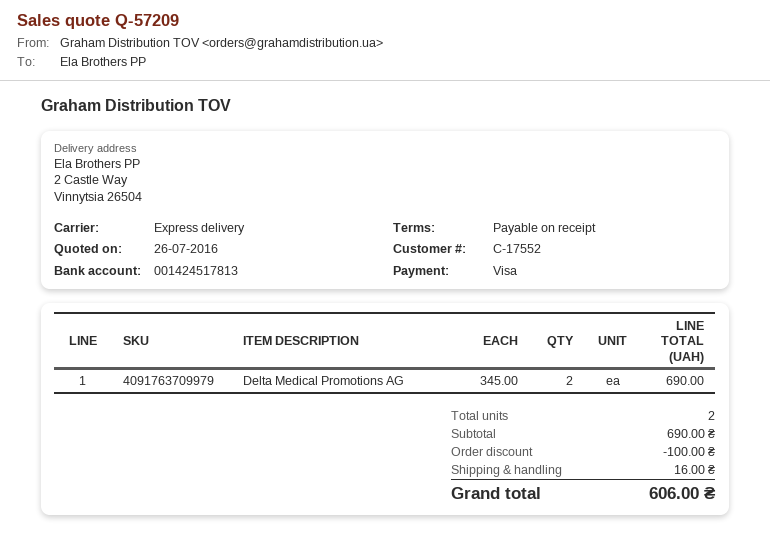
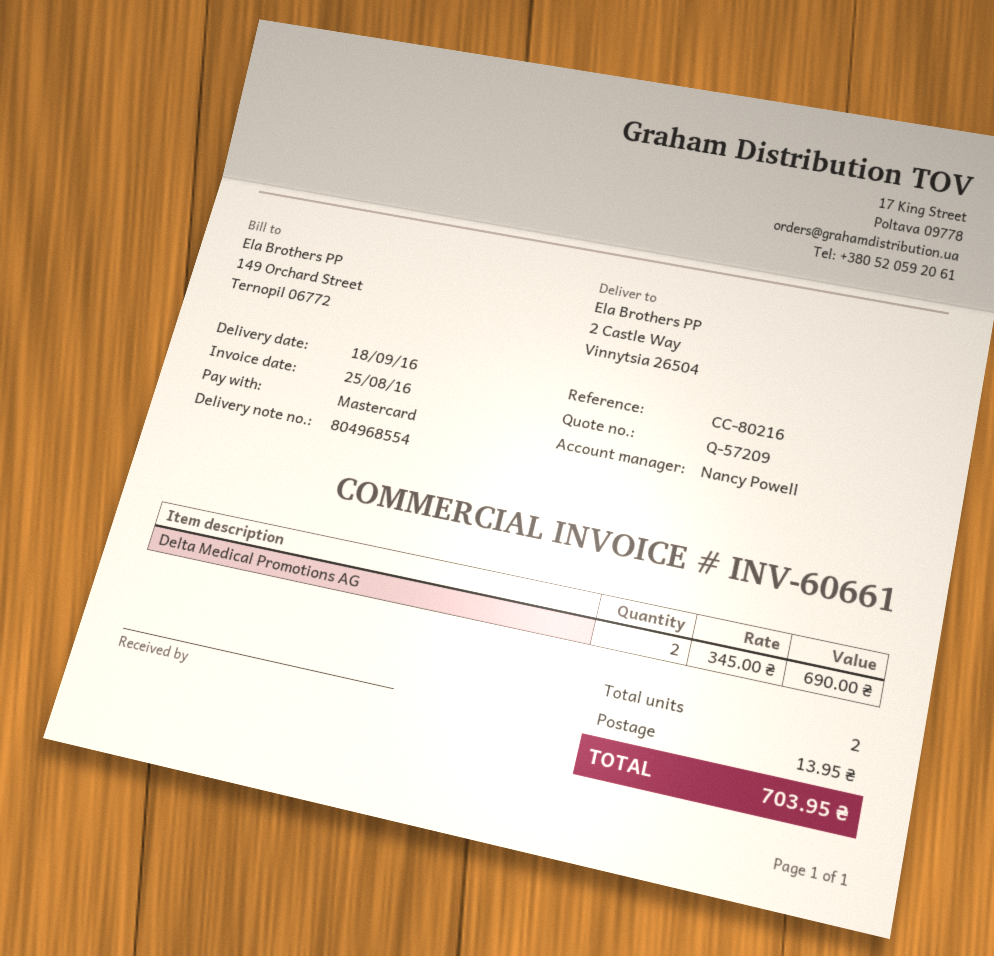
payment method: Visa -> Mastercard
discount: 100.00 -> none
shipping: 16.00 -> 13.95
total: 606.00 -> 703.95

